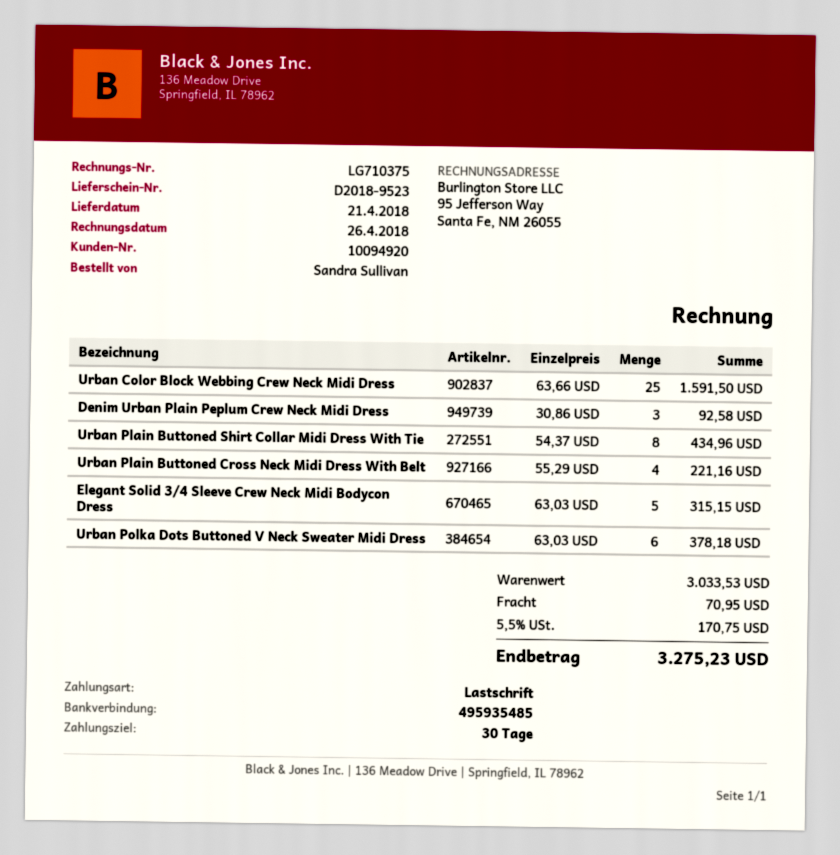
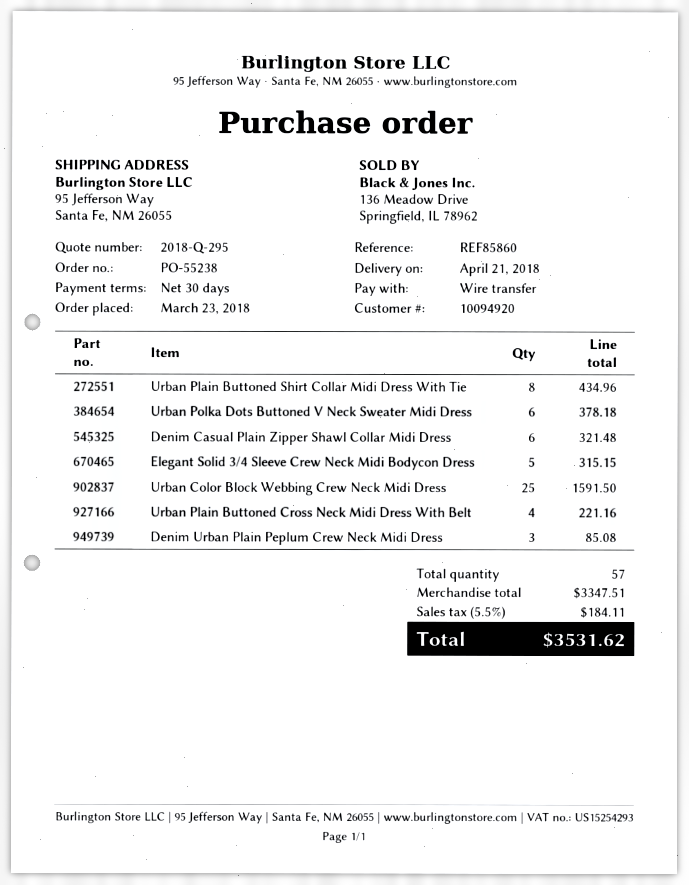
payment method: direct debit -> bank transfer
Denim Urban Plain Peplum Crew Neck Midi Dress: 3 for 92.58 -> 3 for 85.08
Denim Casual Plain Zipper Shawl Collar Midi Dress: none -> 6 for 321.48
subtotal: 3033.53 -> 3347.51
shipping: 70.95 -> none
tax: 5.5% = 170.75 -> 5.5% = 184.11
total: 3275.23 -> 3531.62

